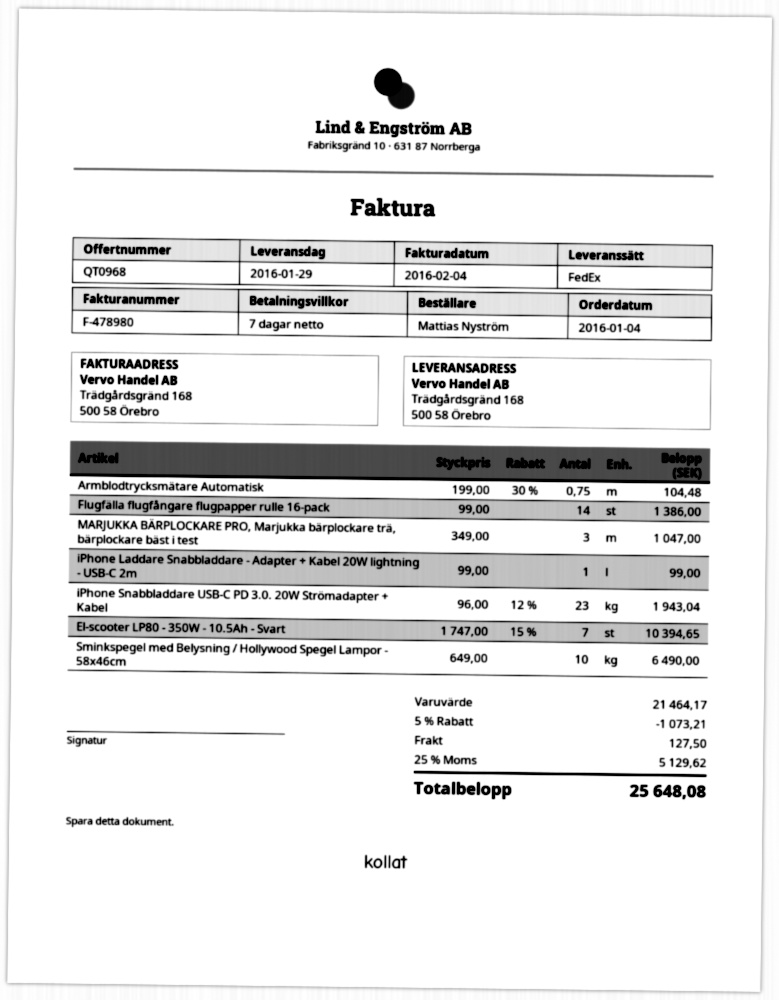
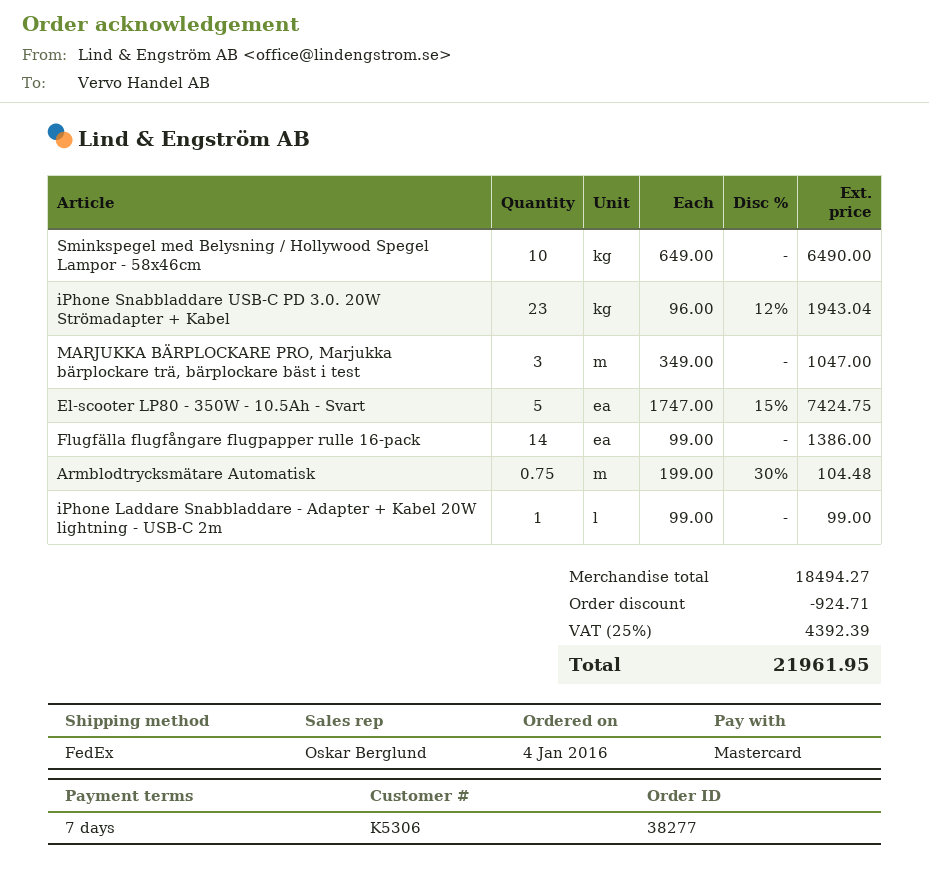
El-scooter LP80 - 350W - 10.5Ah - Svart: 7 x 1747.00 - 15% = 10394.65 -> 5 x 1747.00 - 15% = 7424.75
subtotal: 21464.17 -> 18494.27
discount: 1073.21 -> 924.71
shipping: 127.50 -> none
tax: 25% = 5129.62 -> 25% = 4392.39
total: 25648.08 -> 21961.95

